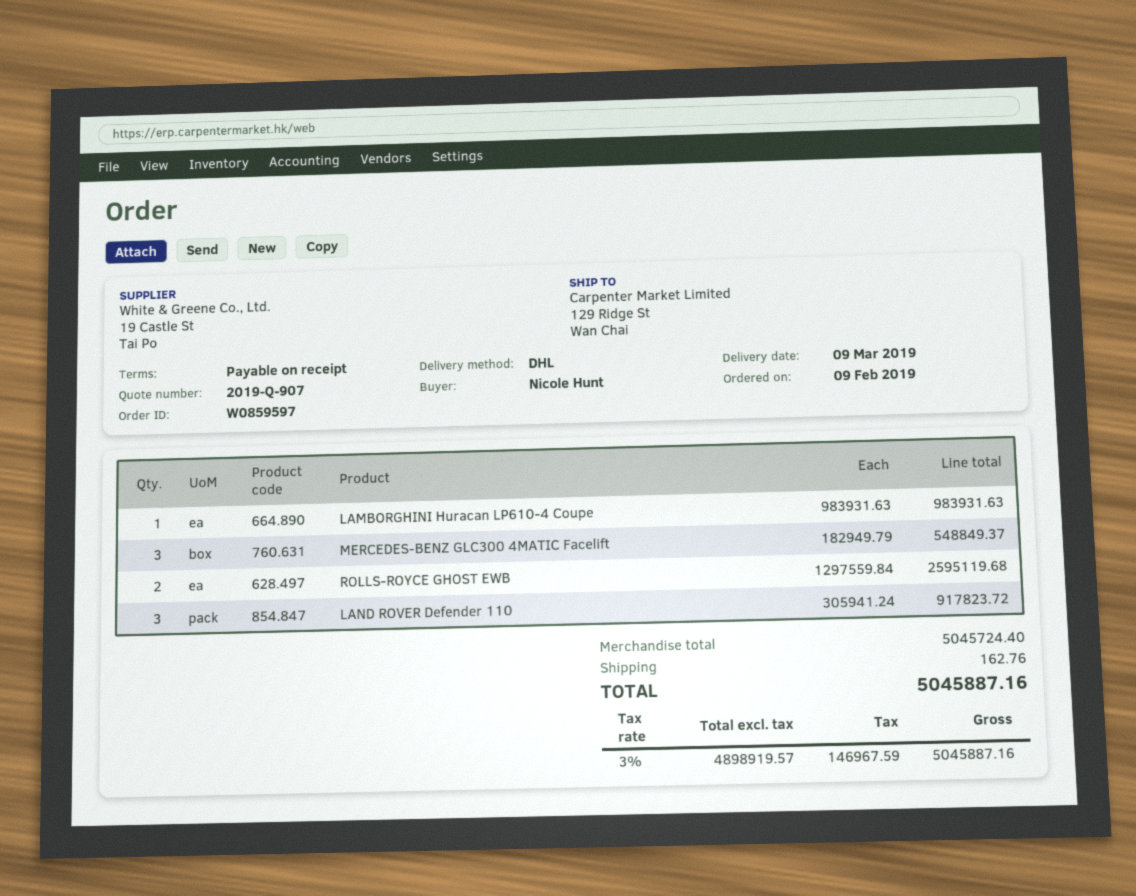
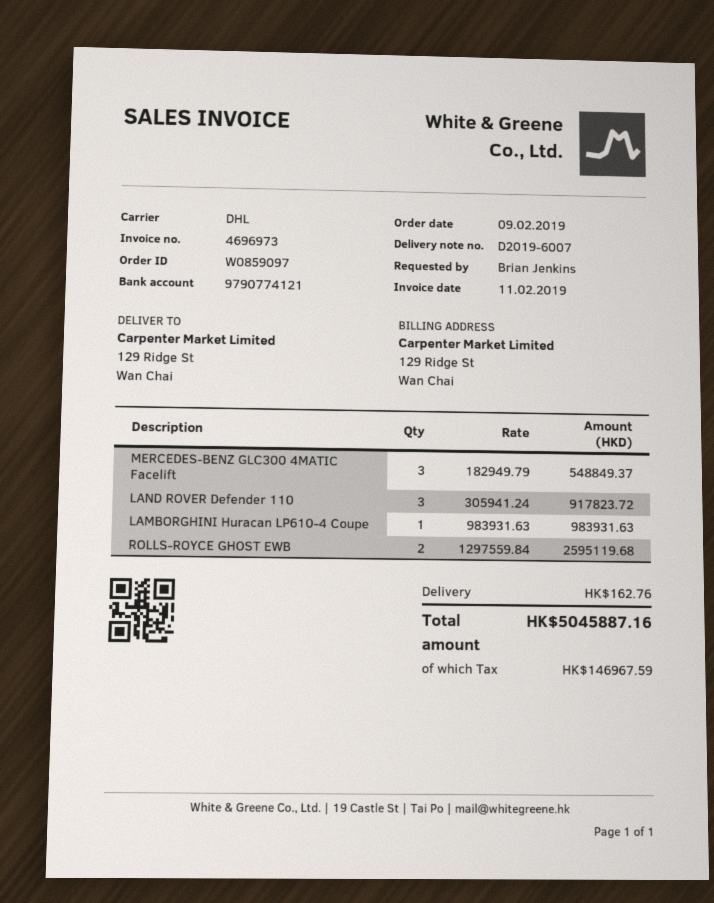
order number: W0859597 -> W0859097
ordered by: Nicole Hunt -> Brian Jenkins

